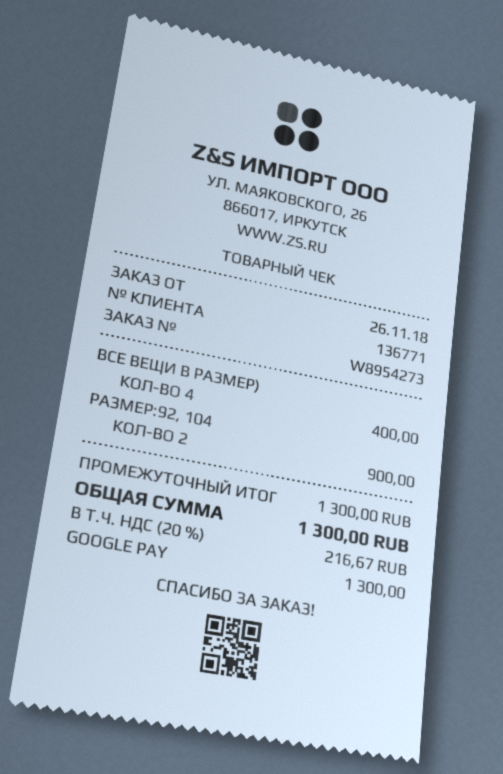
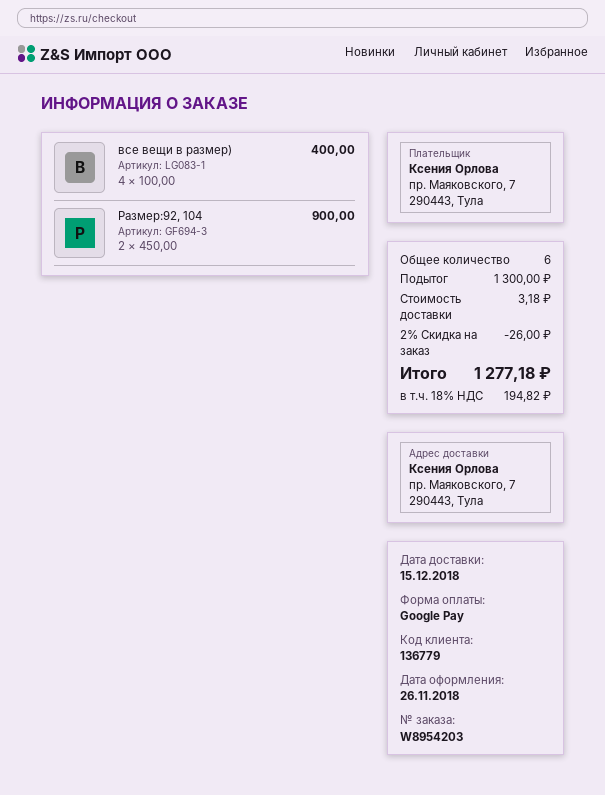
order number: W8954273 -> W8954203
customer number: 136771 -> 136779
discount: none -> 2% = 26.00
shipping: none -> 3.18
tax: 20% = 216.67 -> 18% = 194.82
total: 1300.00 -> 1277.18

